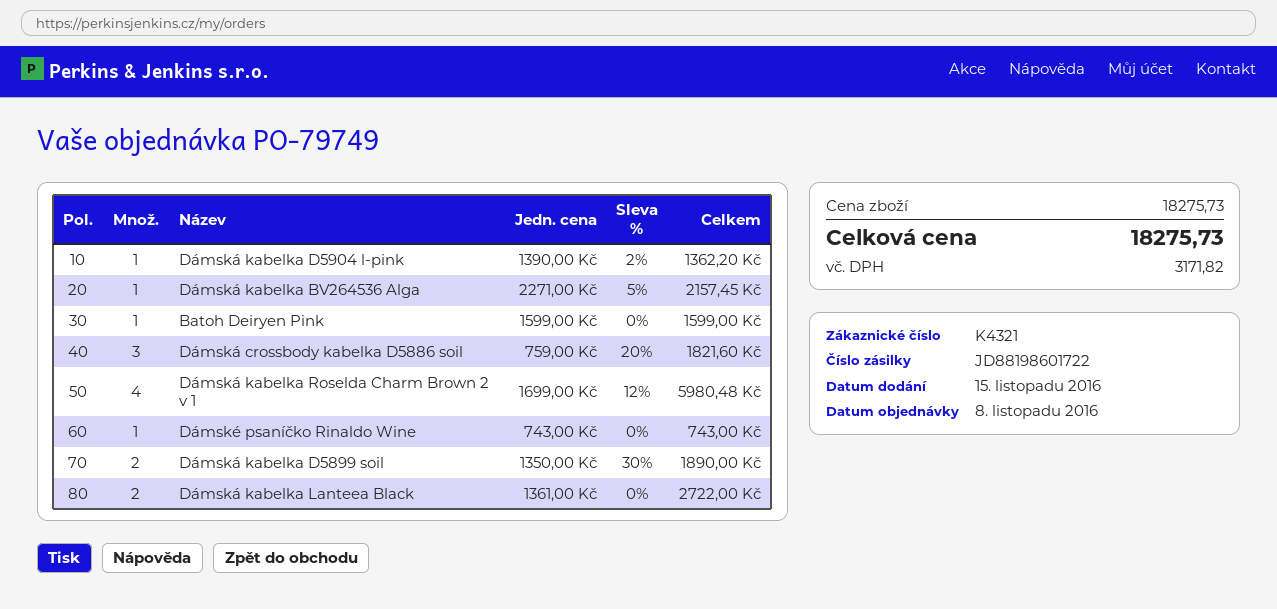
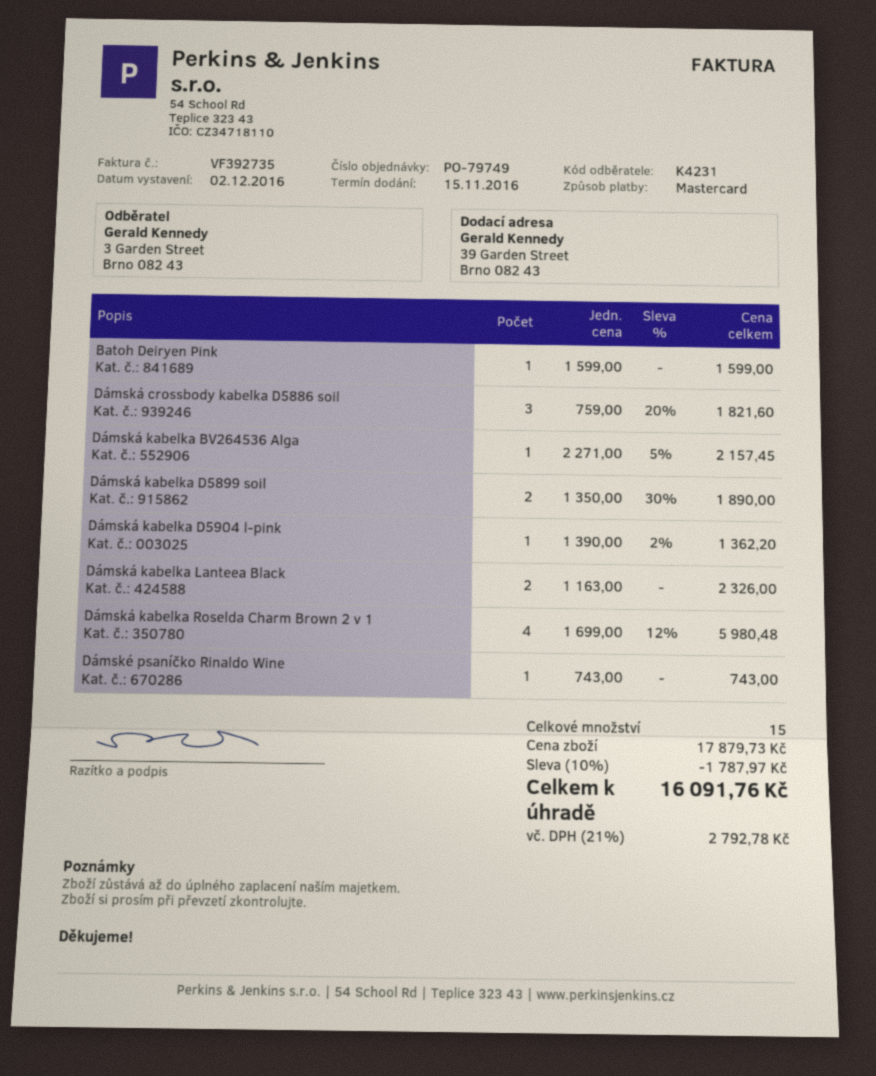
customer number: K4321 -> K4231
Dámská kabelka Lanteea Black: 2 x 1361.00 = 2722.00 -> 2 x 1163.00 = 2326.00
subtotal: 18275.73 -> 17879.73
discount: none -> 10% = 1787.97
tax: 3171.82 -> 2792.78
total: 18275.73 -> 16091.76

